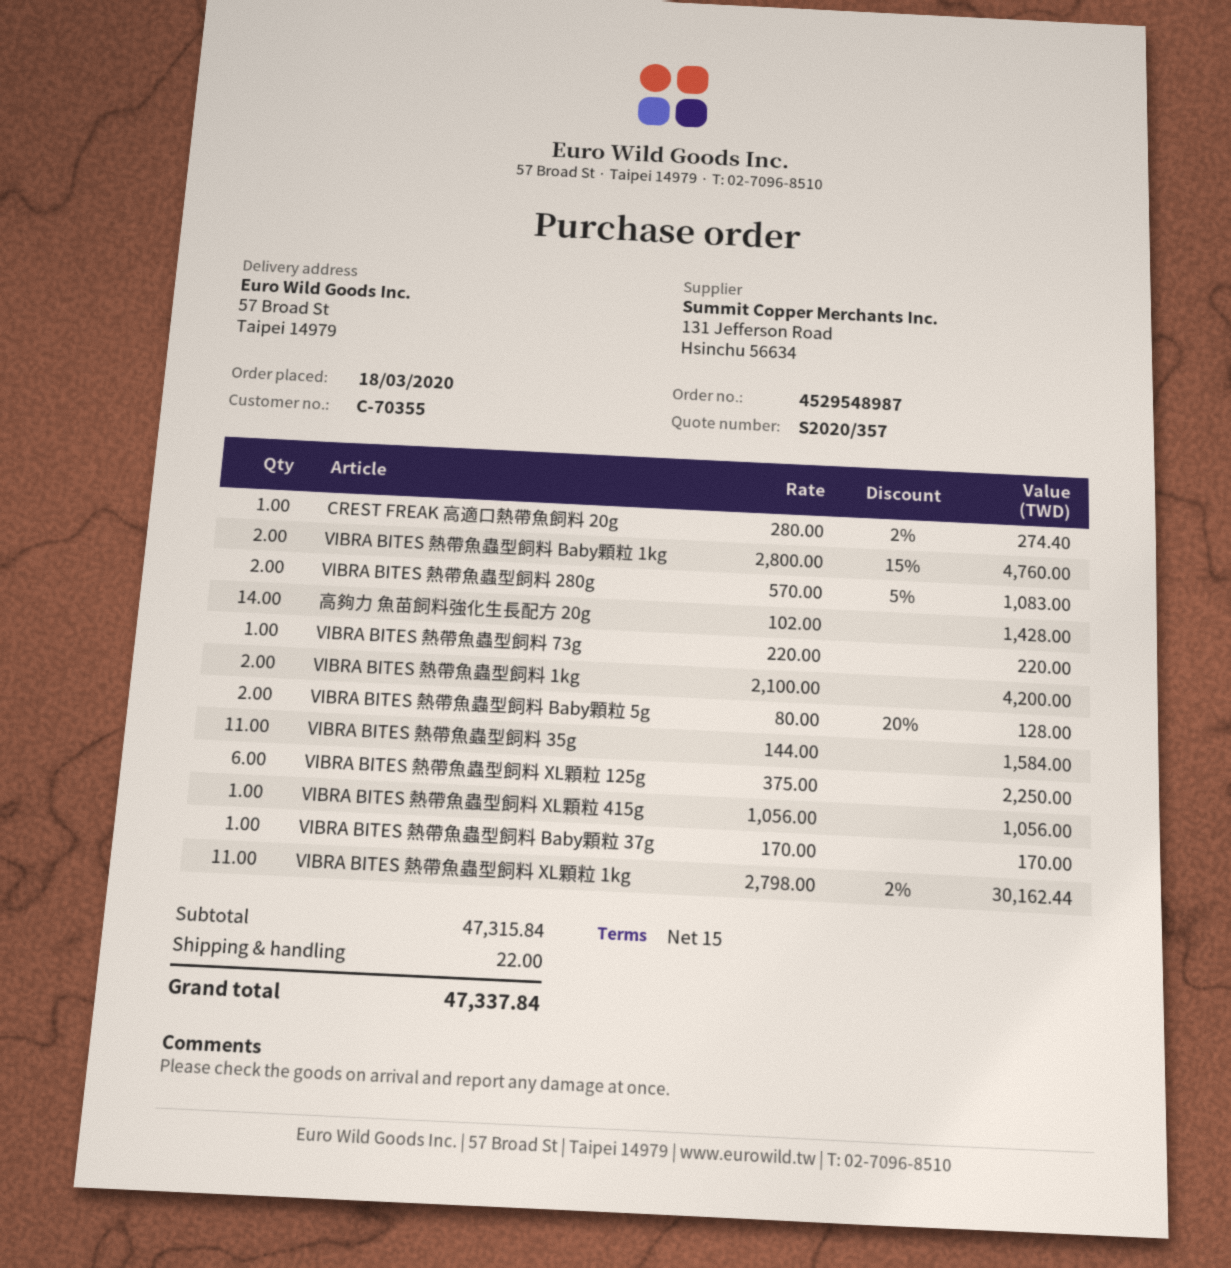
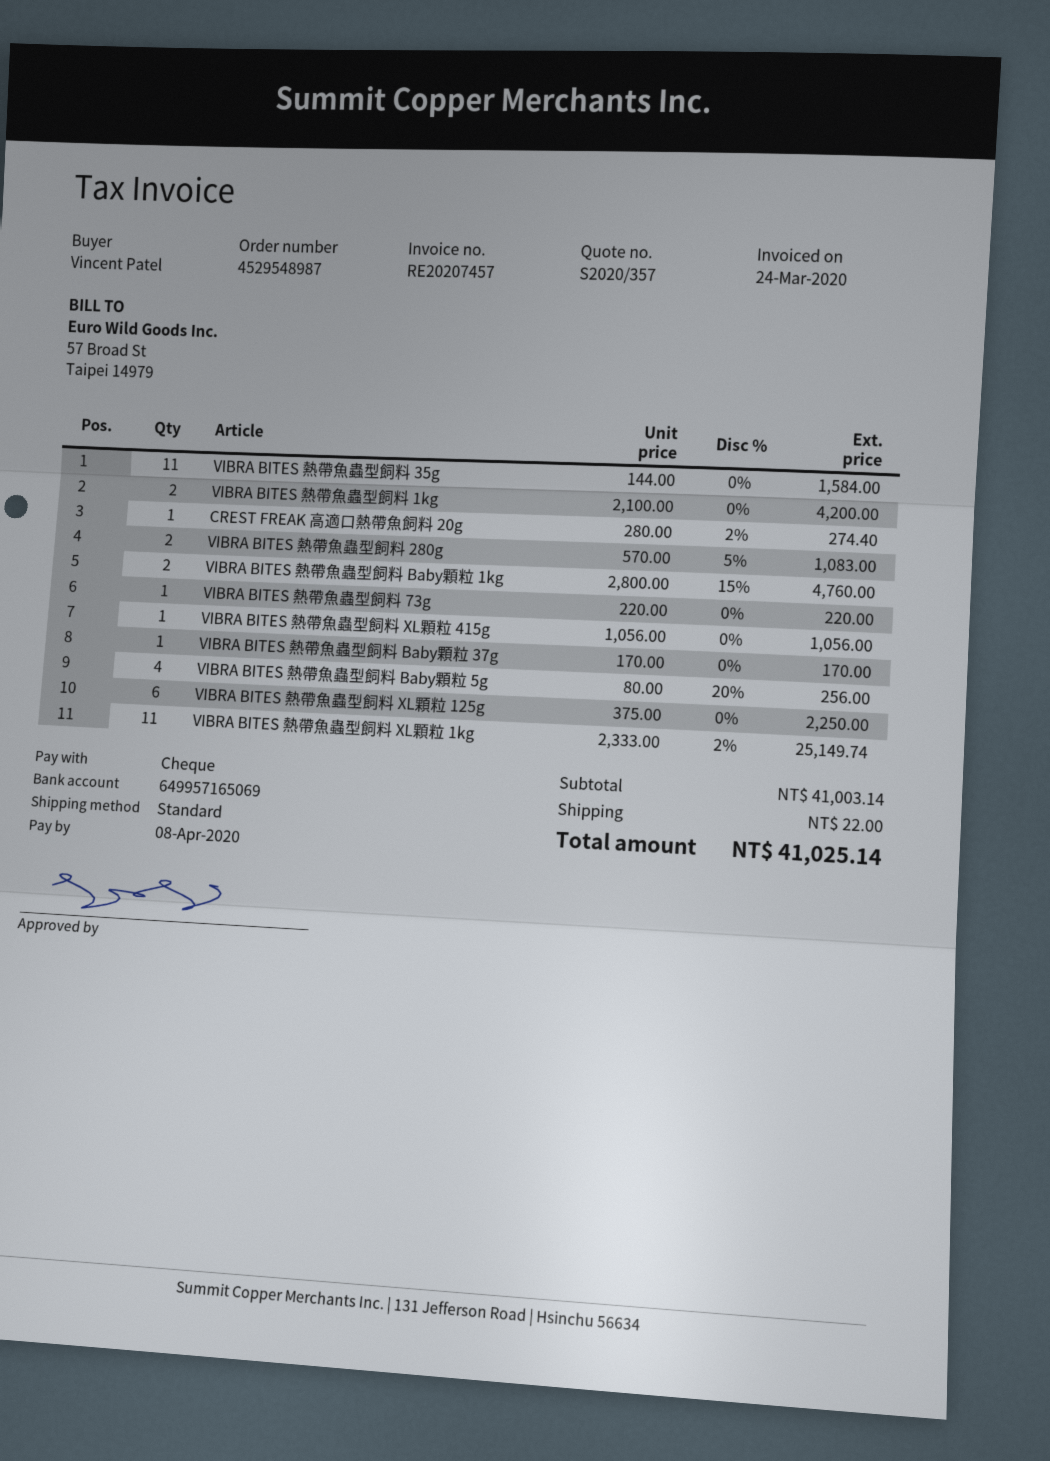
高夠力 魚苗飼料強化生長配方 20g: 14 x 102.00 = 1428.00 -> none
VIBRA BITES 熱帶魚蟲型飼料 Baby顆粒 5g: 2 x 80.00 - 20% = 128.00 -> 4 x 80.00 - 20% = 256.00
VIBRA BITES 熱帶魚蟲型飼料 XL顆粒 1kg: 11 x 2798.00 - 2% = 30162.44 -> 11 x 2333.00 - 2% = 25149.74
subtotal: 47315.84 -> 41003.14
total: 47337.84 -> 41025.14

